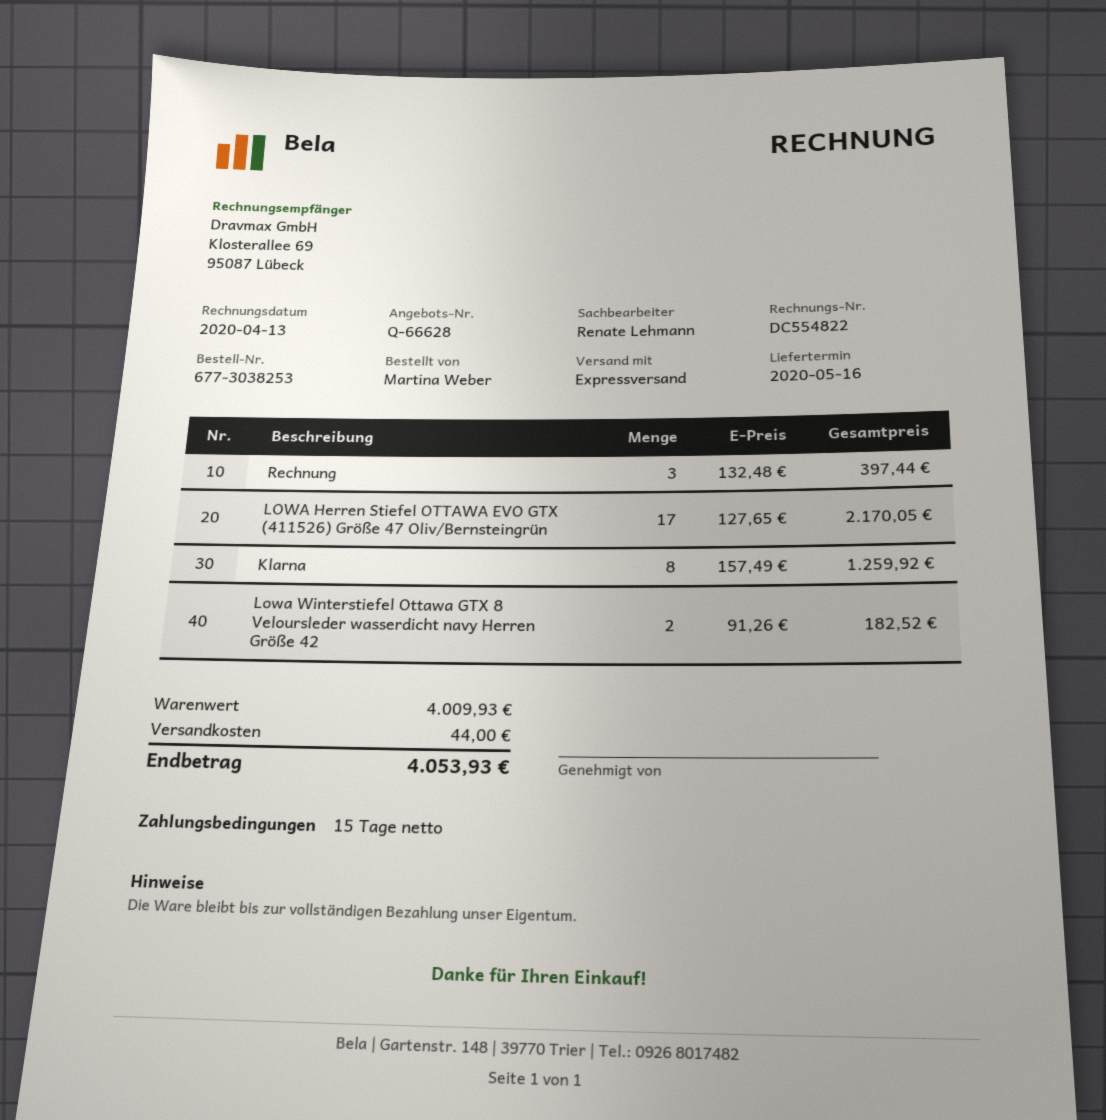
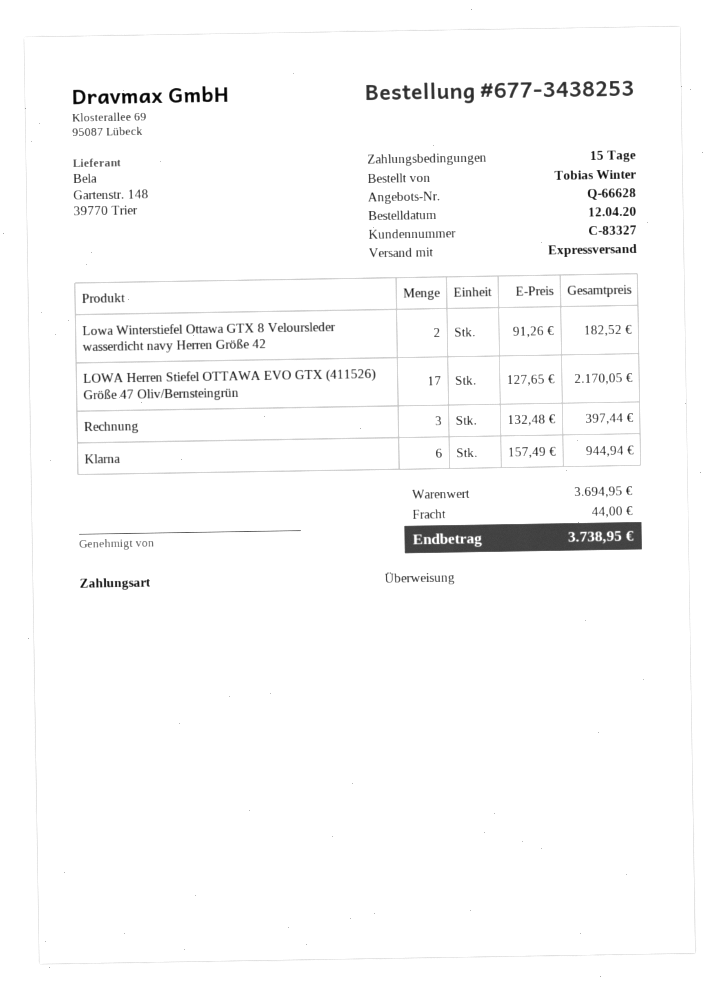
order number: 677-3038253 -> 677-3438253
ordered by: Martina Weber -> Tobias Winter
Klarna: 8 x 157.49 = 1259.92 -> 6 x 157.49 = 944.94
subtotal: 4009.93 -> 3694.95
total: 4053.93 -> 3738.95

